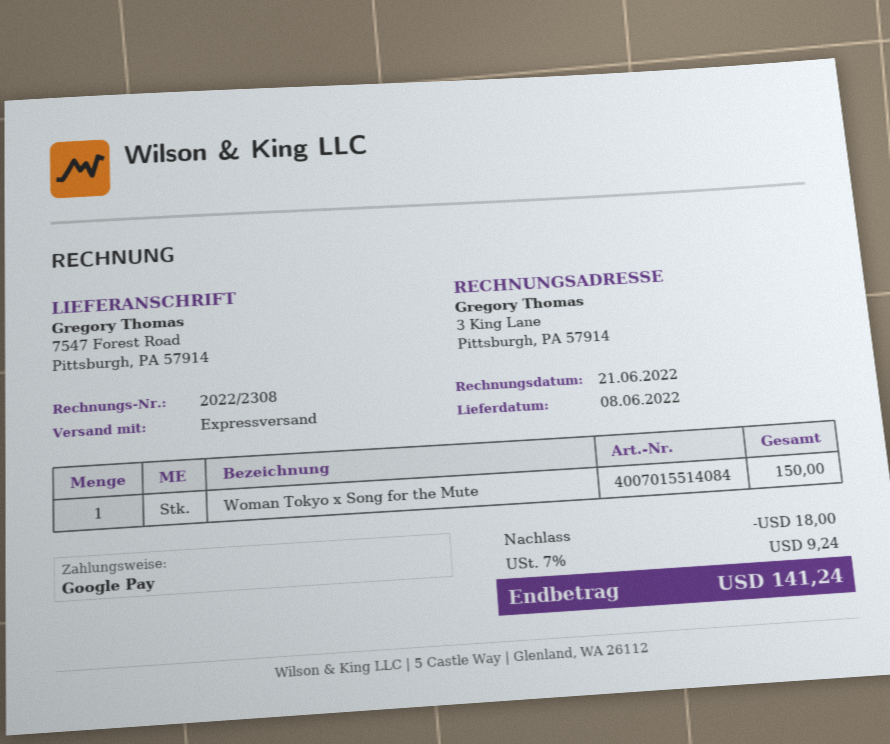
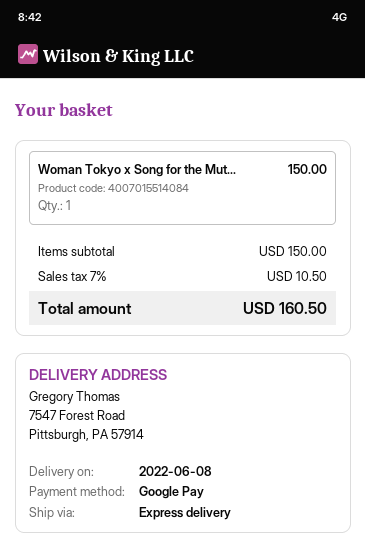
discount: 18.00 -> none
tax: 7% = 9.24 -> 7% = 10.50
total: 141.24 -> 160.50

